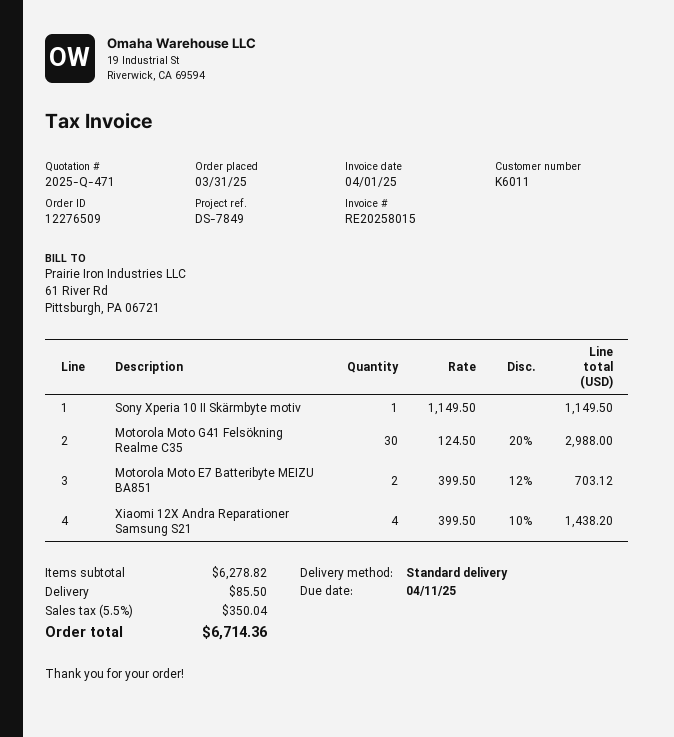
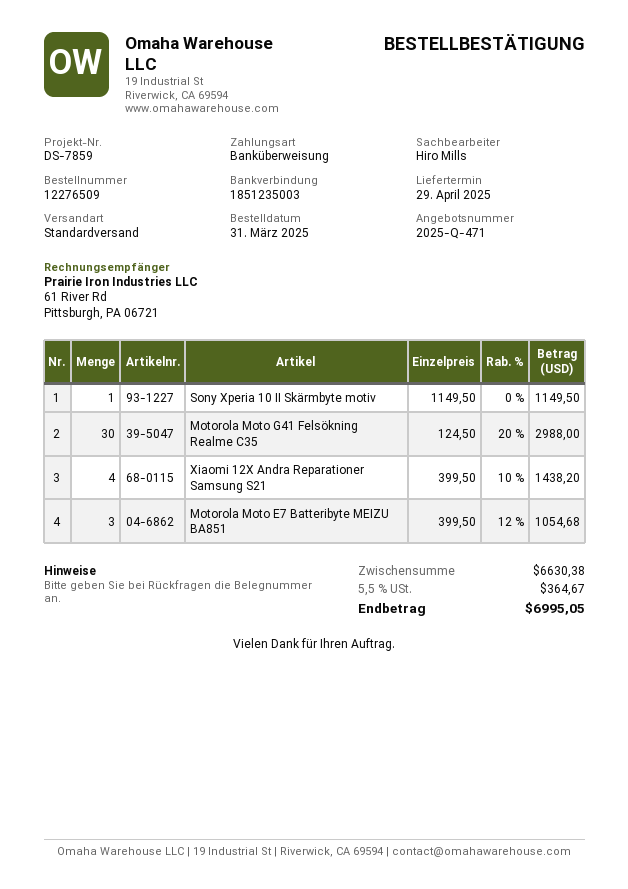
reference: DS-7849 -> DS-7859
Motorola Moto E7 Batteribyte MEIZU BA851: 2 x 399.50 - 12% = 703.12 -> 3 x 399.50 - 12% = 1054.68
subtotal: 6278.82 -> 6630.38
shipping: 85.50 -> none
tax: 5.5% = 350.04 -> 5.5% = 364.67
total: 6714.36 -> 6995.05

